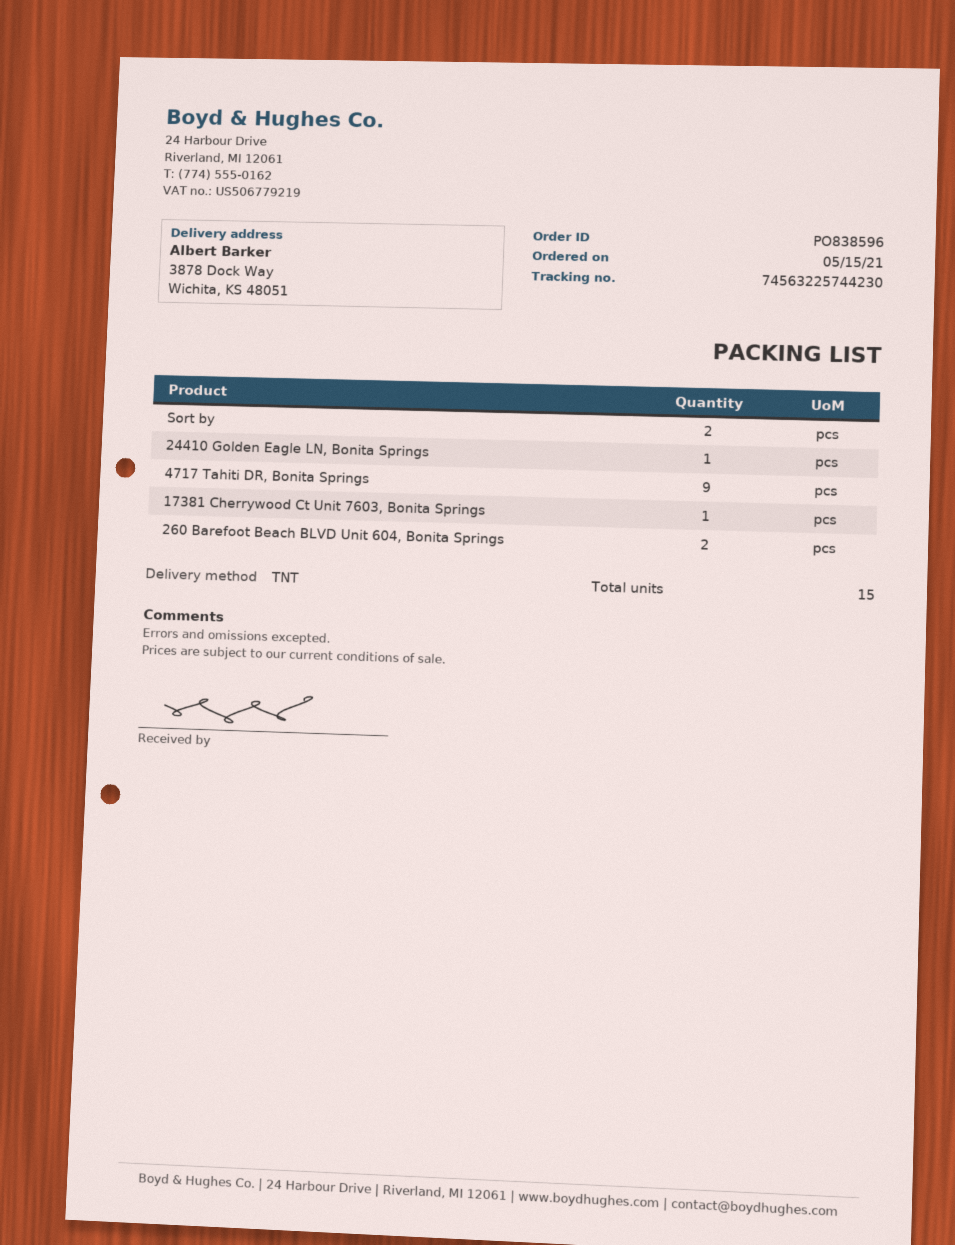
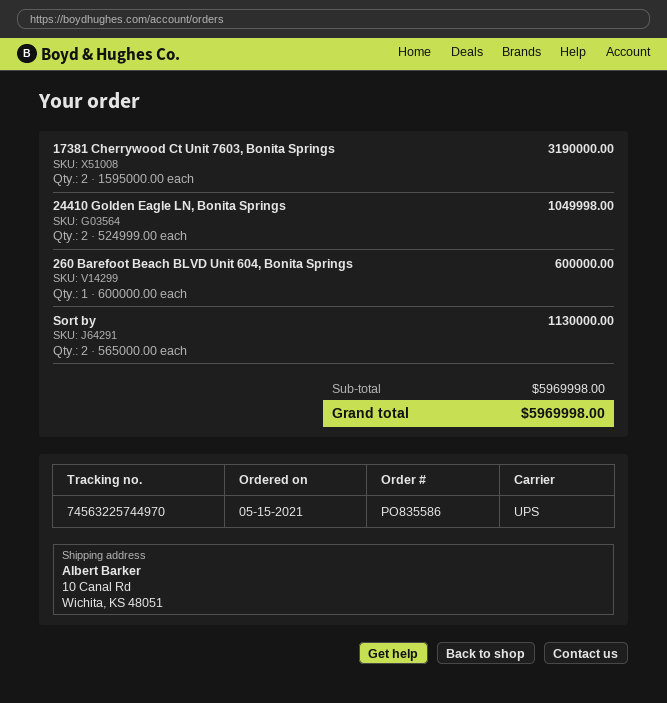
order number: PO838596 -> PO835586
shipping method: TNT -> UPS
tracking number: 74563225744230 -> 74563225744970
ship to: 3878 Dock Way, Wichita, KS 48051 -> 10 Canal Rd, Wichita, KS 48051
24410 Golden Eagle LN, Bonita Springs: 1 -> 2
4717 Tahiti DR, Bonita Springs: 9 -> none
17381 Cherrywood Ct Unit 7603, Bonita Springs: 1 -> 2
260 Barefoot Beach BLVD Unit 604, Bonita Springs: 2 -> 1

